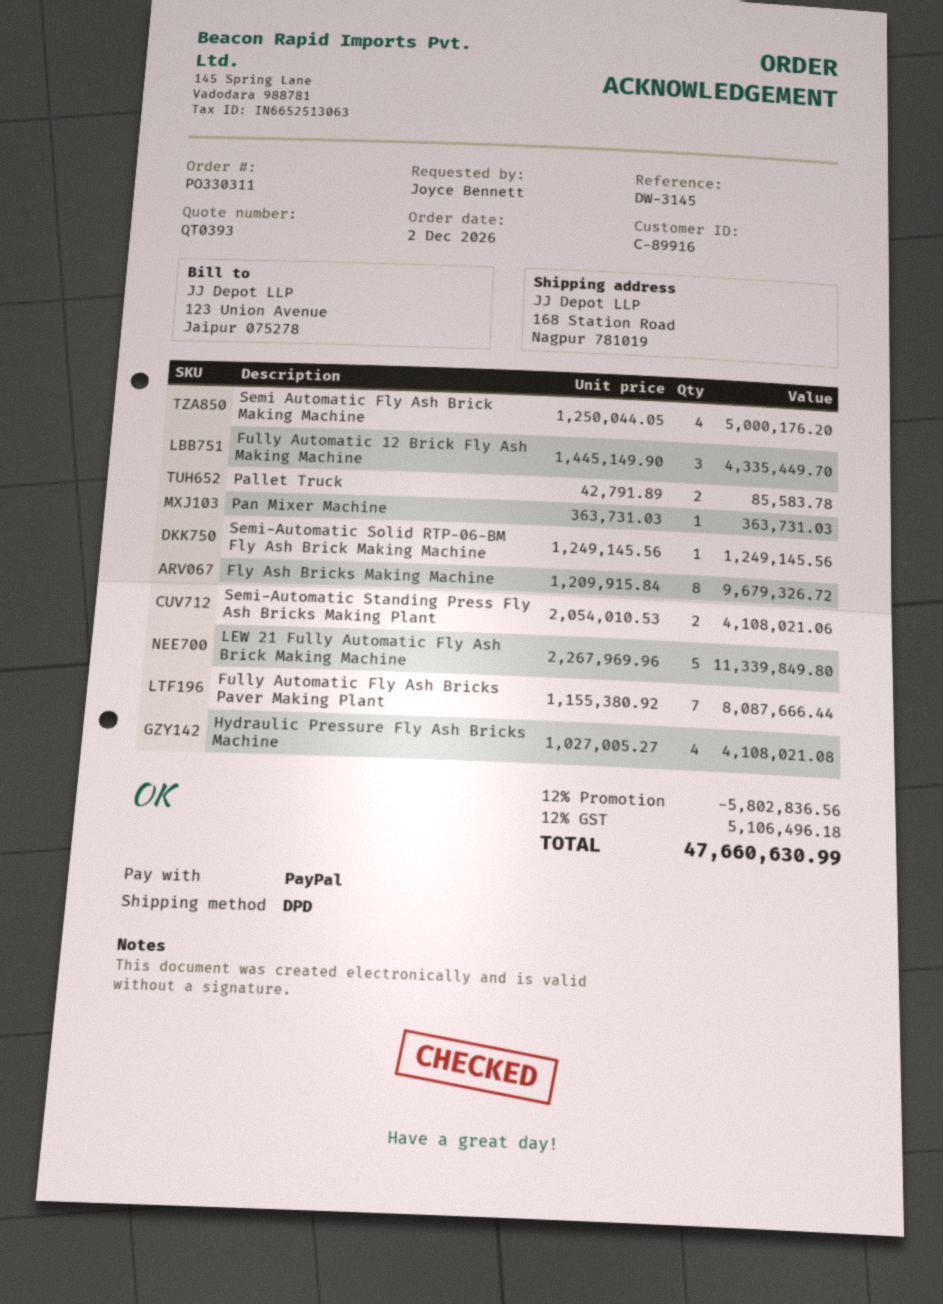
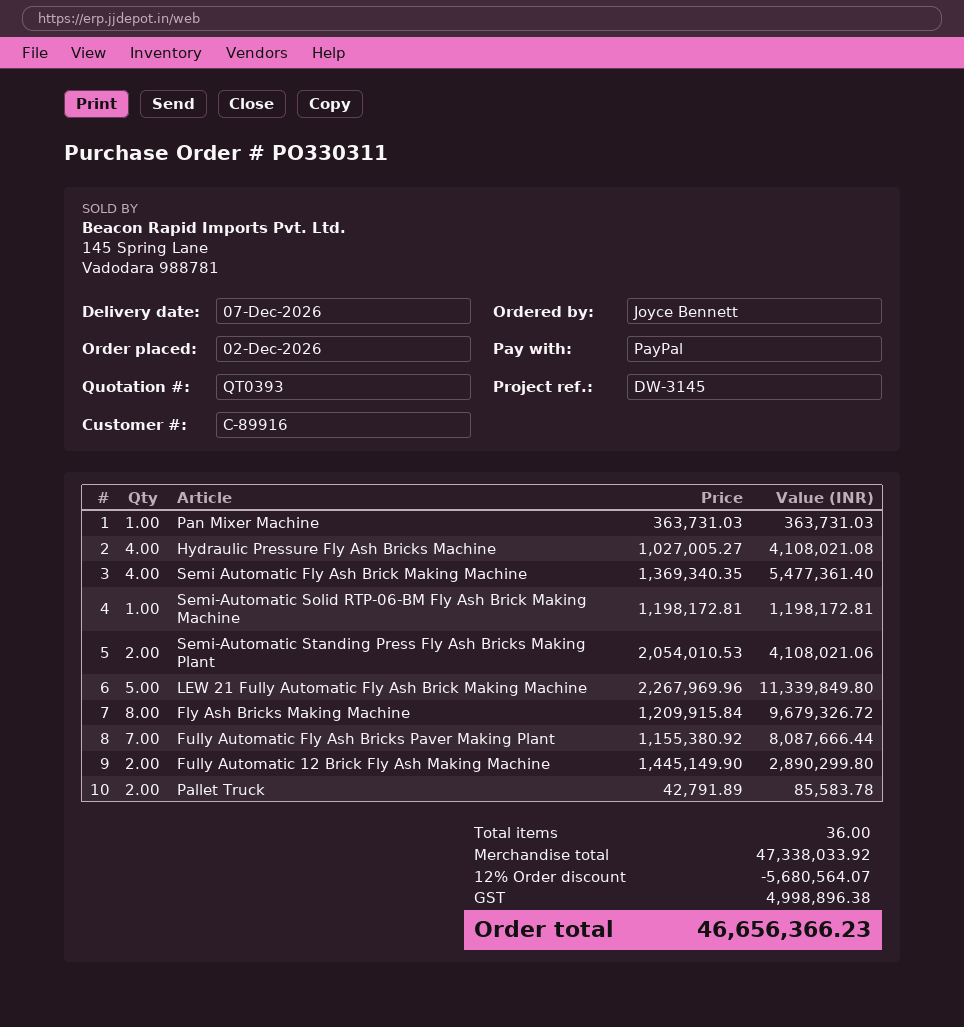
Semi Automatic Fly Ash Brick Making Machine: 4 x 1250044.05 = 5000176.20 -> 4 x 1369340.35 = 5477361.40
Fully Automatic 12 Brick Fly Ash Making Machine: 3 x 1445149.90 = 4335449.70 -> 2 x 1445149.90 = 2890299.80
Semi-Automatic Solid RTP-06-BM Fly Ash Brick Making Machine: 1 x 1249145.56 = 1249145.56 -> 1 x 1198172.81 = 1198172.81
discount: 12% = 5802836.56 -> 12% = 5680564.07
tax: 5106496.18 -> 4998896.38
total: 47660630.99 -> 46656366.23

